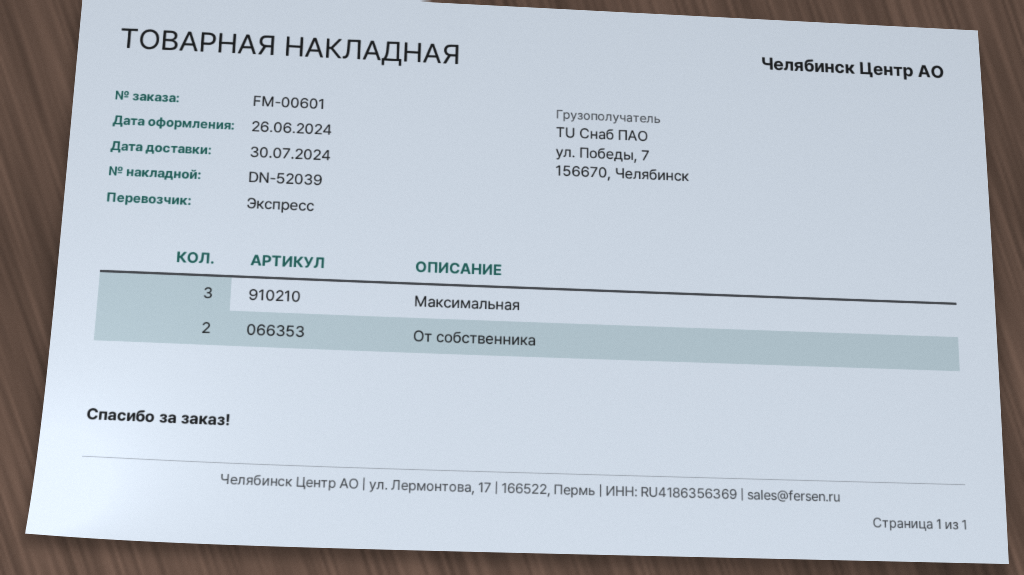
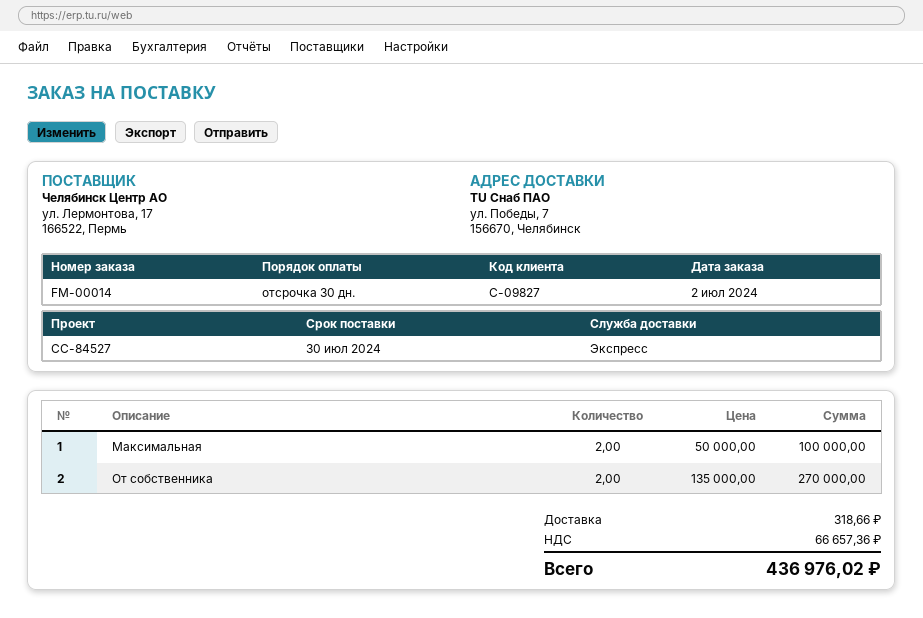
order number: FM-00601 -> FM-00014
order date: 2024-06-26 -> 2024-07-02
Максимальная: 3 -> 2

